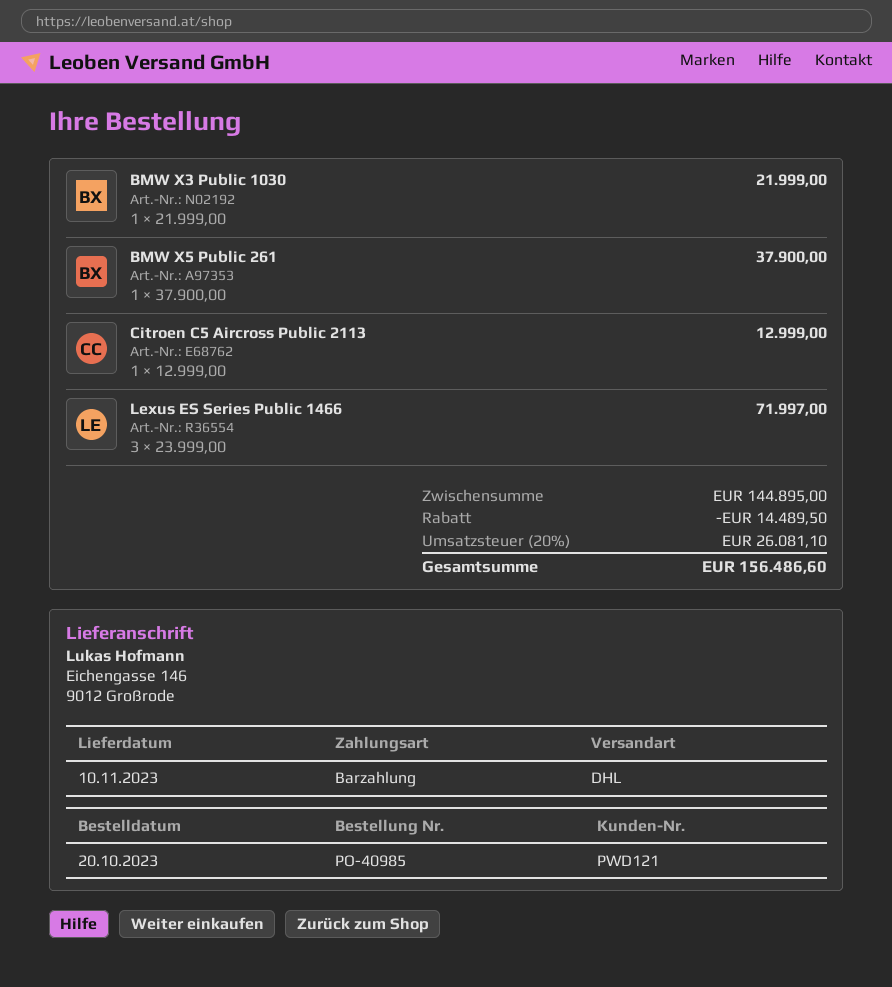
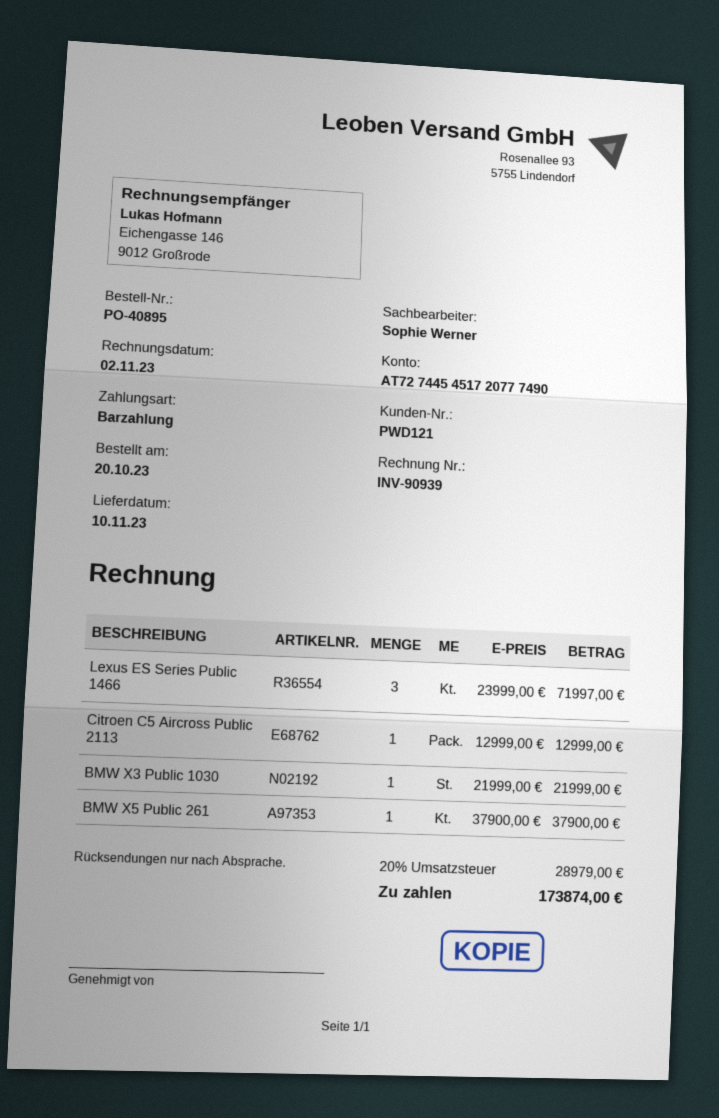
order number: PO-40985 -> PO-40895
discount: 14489.50 -> none
tax: 20% = 26081.10 -> 20% = 28979.00
total: 156486.60 -> 173874.00

